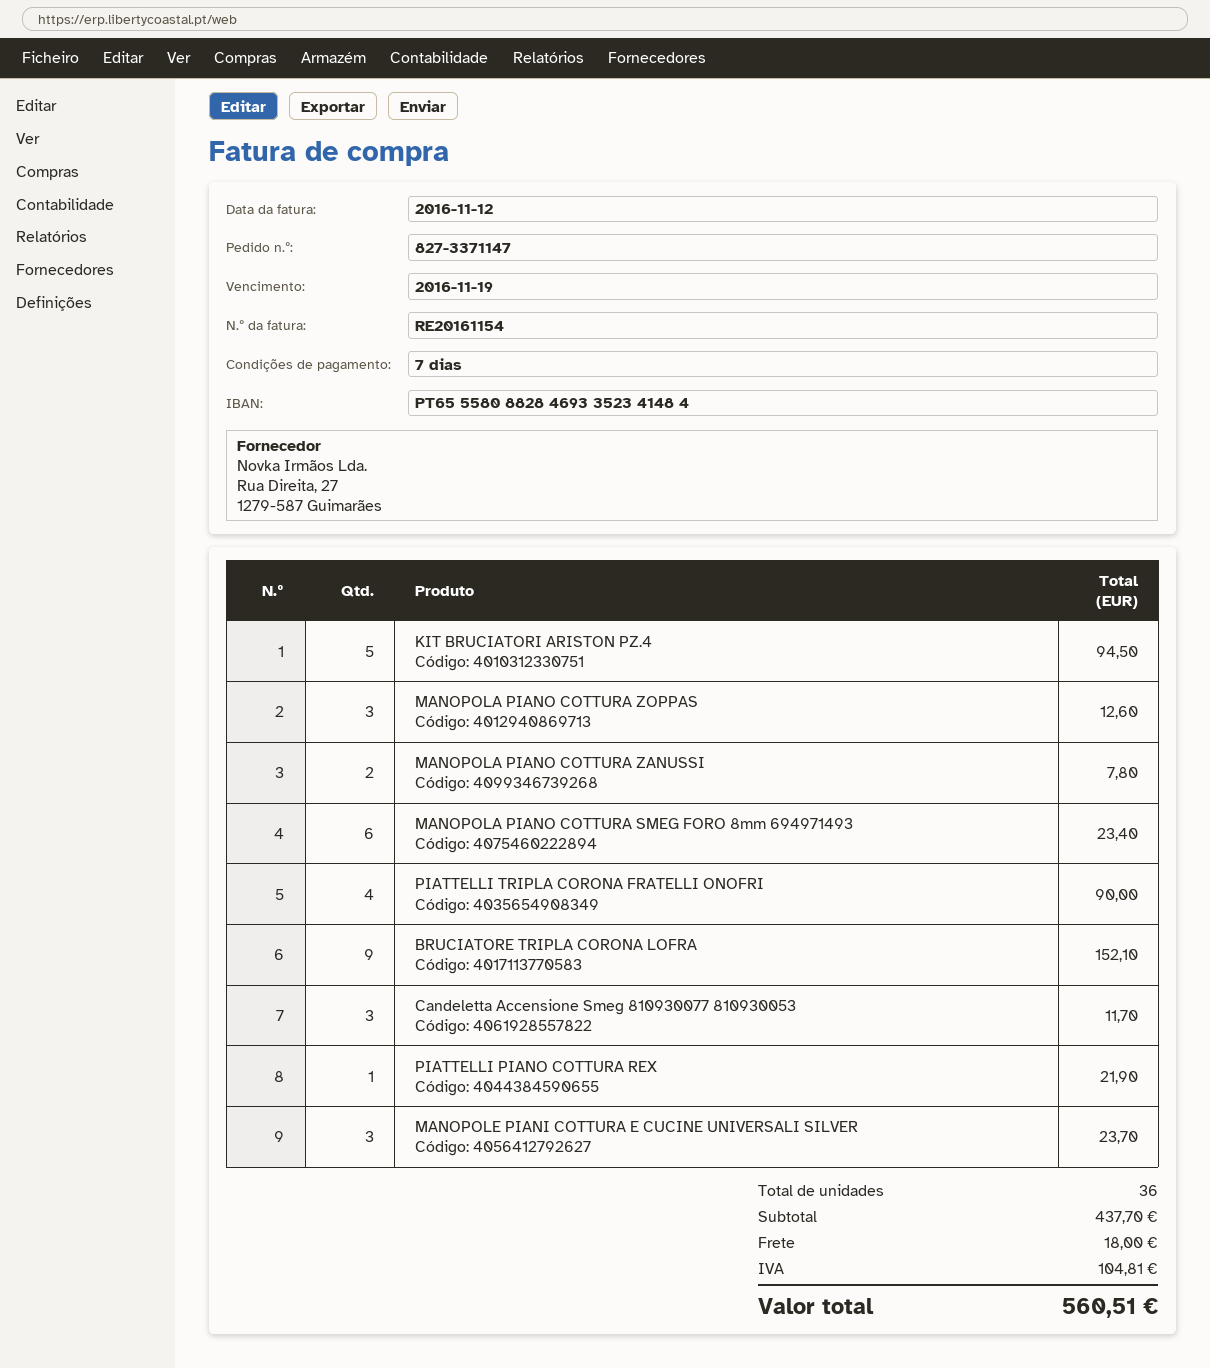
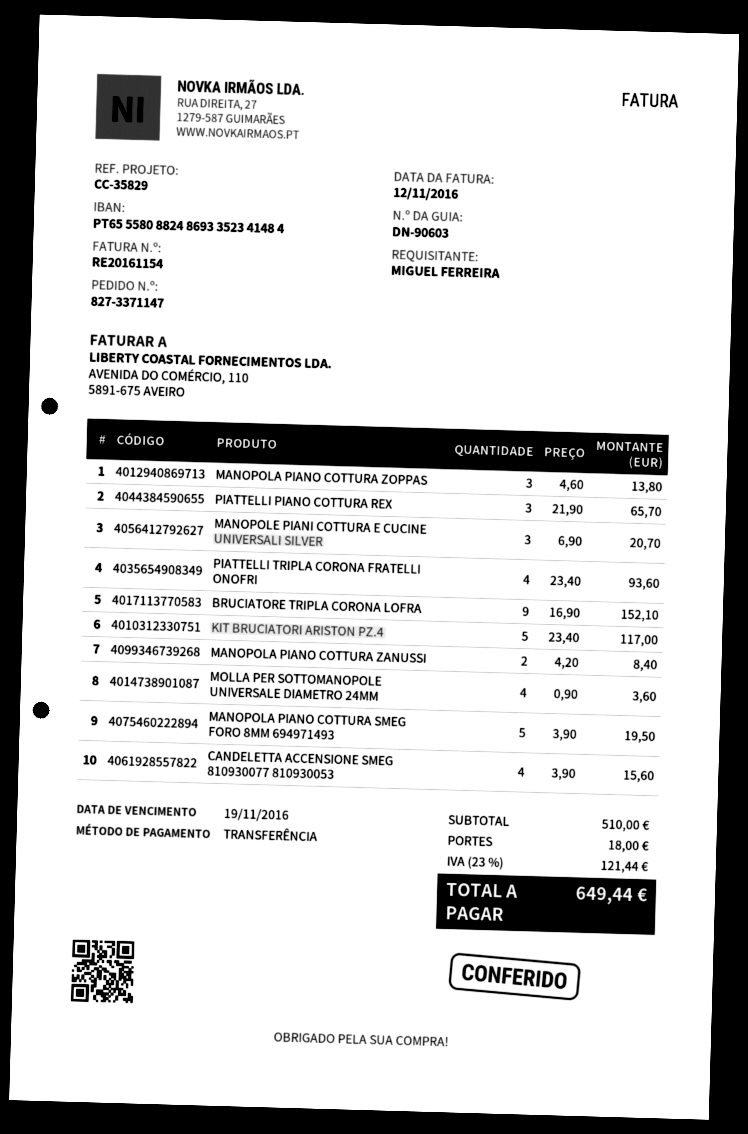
bank account: PT65558088284693352341484 -> PT65558088248693352341484
KIT BRUCIATORI ARISTON PZ.4: 5 for 94.50 -> 5 for 117.00
MANOPOLA PIANO COTTURA ZOPPAS: 3 for 12.60 -> 3 for 13.80
MANOPOLA PIANO COTTURA ZANUSSI: 2 for 7.80 -> 2 for 8.40
MANOPOLA PIANO COTTURA SMEG FORO 8mm 694971493: 6 for 23.40 -> 5 for 19.50
PIATTELLI TRIPLA CORONA FRATELLI ONOFRI: 4 for 90.00 -> 4 for 93.60
Candeletta Accensione Smeg 810930077 810930053: 3 for 11.70 -> 4 for 15.60
PIATTELLI PIANO COTTURA REX: 1 for 21.90 -> 3 for 65.70
MANOPOLE PIANI COTTURA E CUCINE UNIVERSALI SILVER: 3 for 23.70 -> 3 for 20.70
MOLLA PER SOTTOMANOPOLE UNIVERSALE DIAMETRO 24MM: none -> 4 for 3.60
subtotal: 437.70 -> 510.00
tax: 104.81 -> 121.44
total: 560.51 -> 649.44

